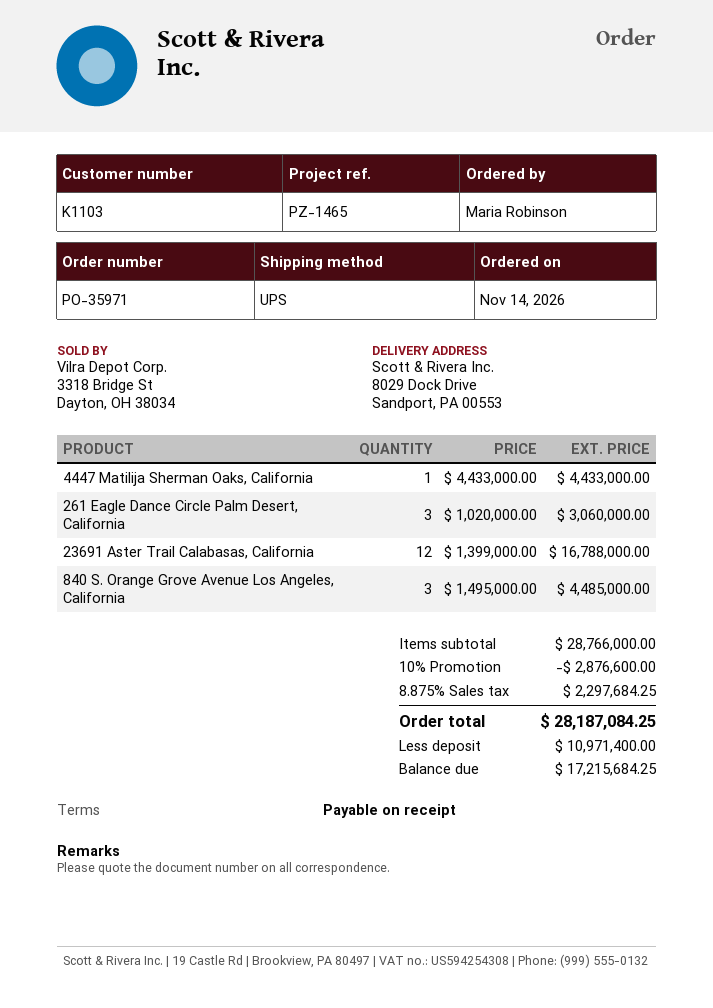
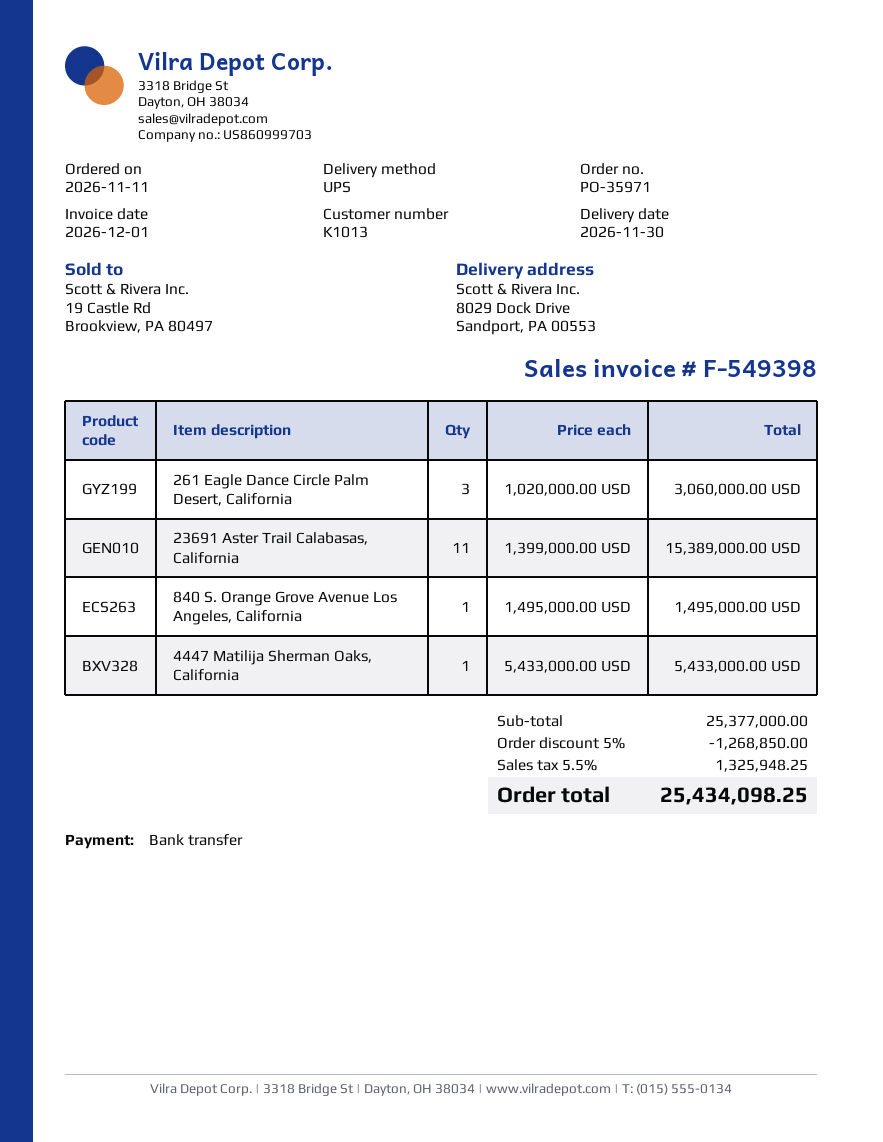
order date: 2026-11-14 -> 2026-11-11
customer number: K1103 -> K1013
4447 Matilija Sherman Oaks, California: 1 x 4433000.00 = 4433000.00 -> 1 x 5433000.00 = 5433000.00
23691 Aster Trail Calabasas, California: 12 x 1399000.00 = 16788000.00 -> 11 x 1399000.00 = 15389000.00
840 S. Orange Grove Avenue Los Angeles, California: 3 x 1495000.00 = 4485000.00 -> 1 x 1495000.00 = 1495000.00
subtotal: 28766000.00 -> 25377000.00
discount: 10% = 2876600.00 -> 5% = 1268850.00
tax: 8.875% = 2297684.25 -> 5.5% = 1325948.25
total: 28187084.25 -> 25434098.25

